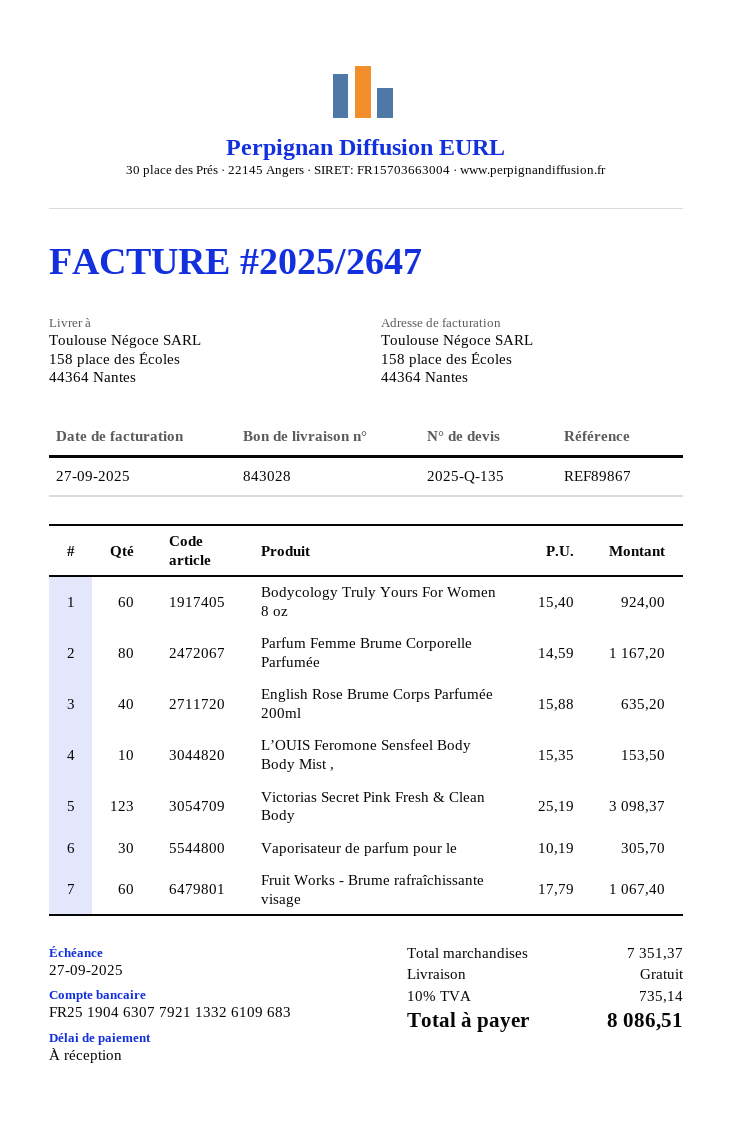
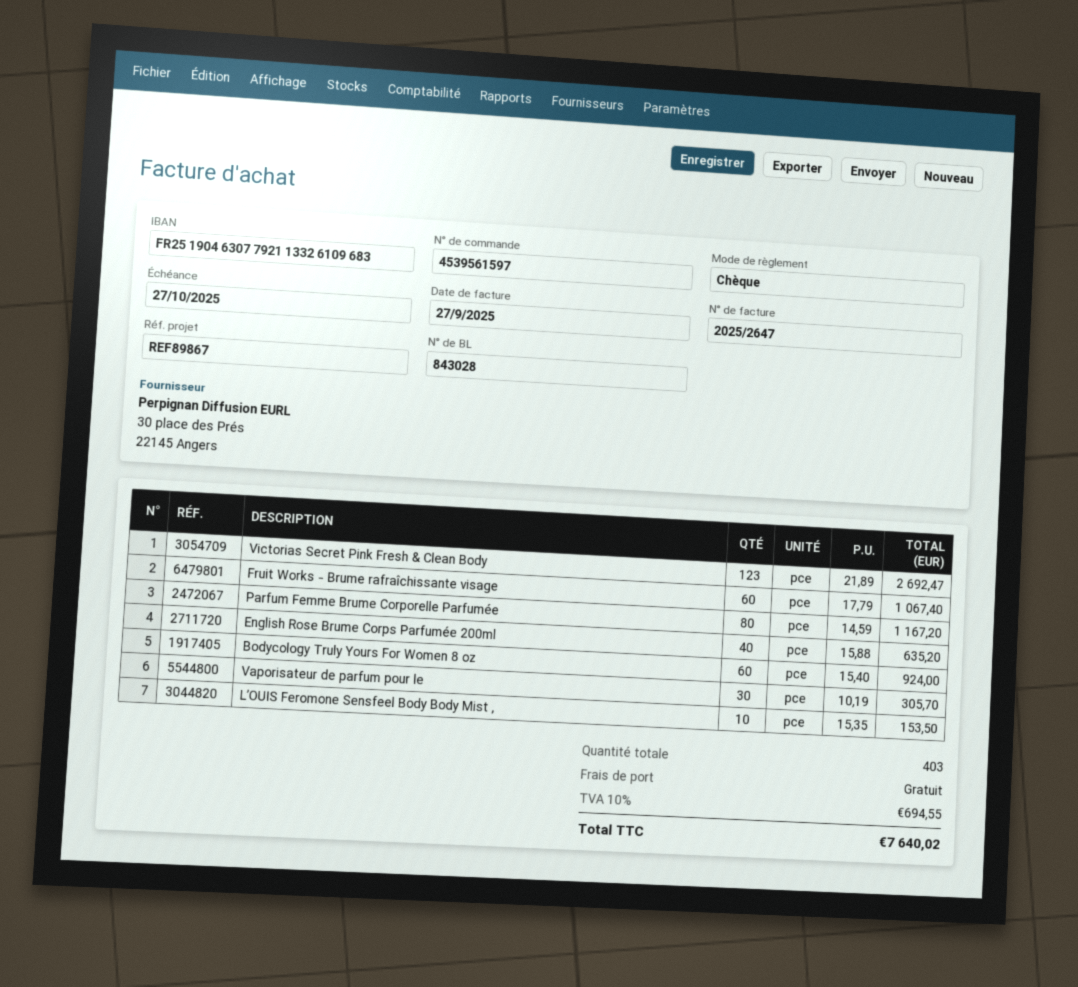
due date: 2025-09-27 -> 2025-10-27
Victorias Secret Pink Fresh & Clean Body: 123 x 25.19 = 3098.37 -> 123 x 21.89 = 2692.47
tax: 10% = 735.14 -> 10% = 694.55
total: 8086.51 -> 7640.02

